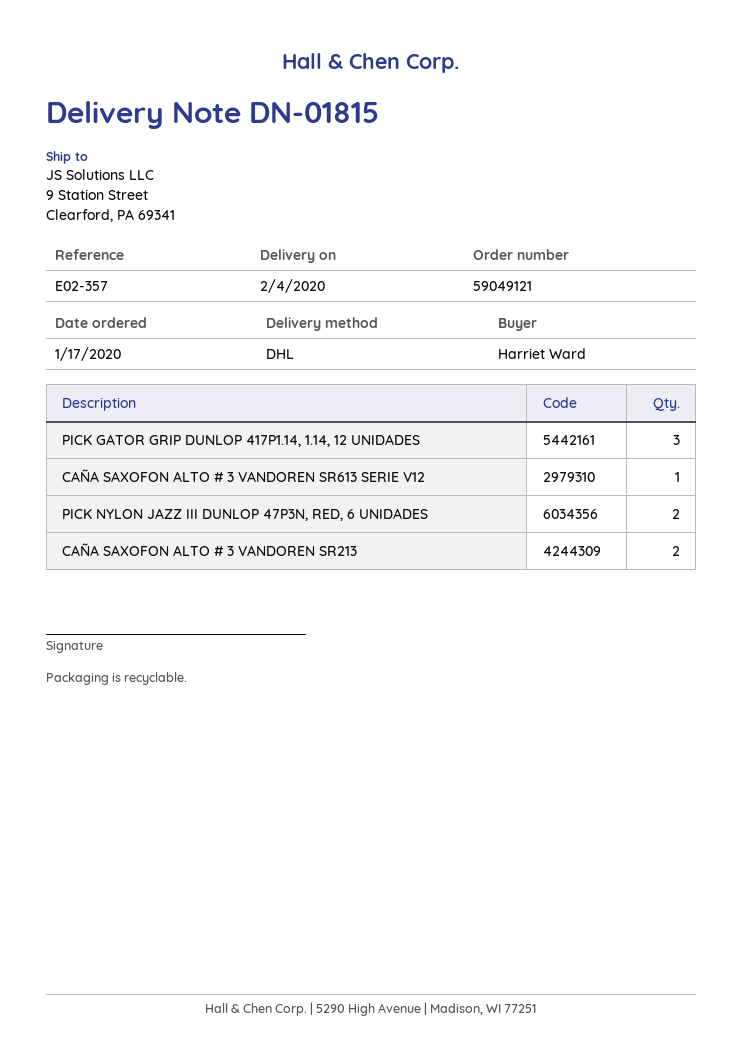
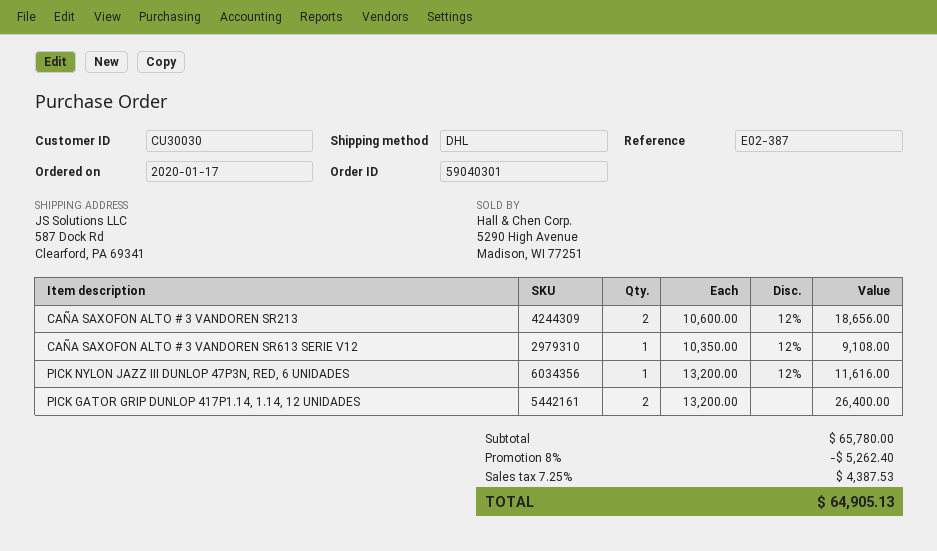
order number: 59049121 -> 59040301
reference: E02-357 -> E02-387
ship to: 9 Station Street, Clearford, PA 69341 -> 587 Dock Rd, Clearford, PA 69341
PICK GATOR GRIP DUNLOP 417P1.14, 1.14, 12 UNIDADES: 3 -> 2
PICK NYLON JAZZ III DUNLOP 47P3N, RED, 6 UNIDADES: 2 -> 1

